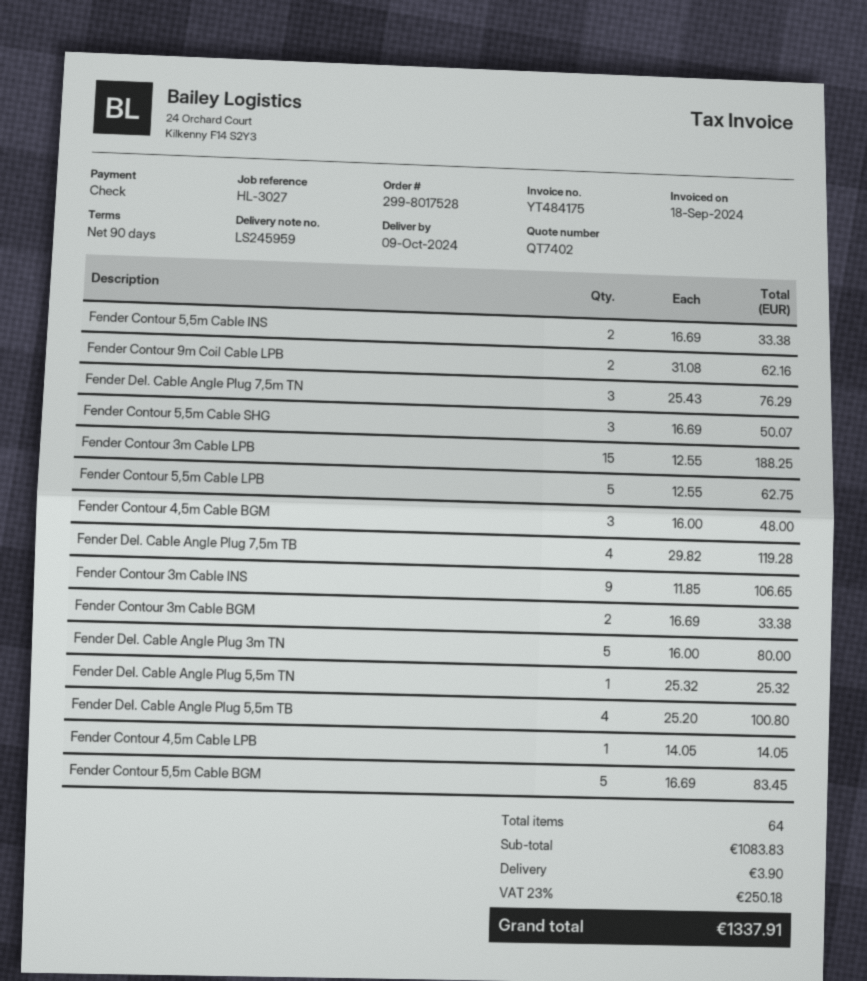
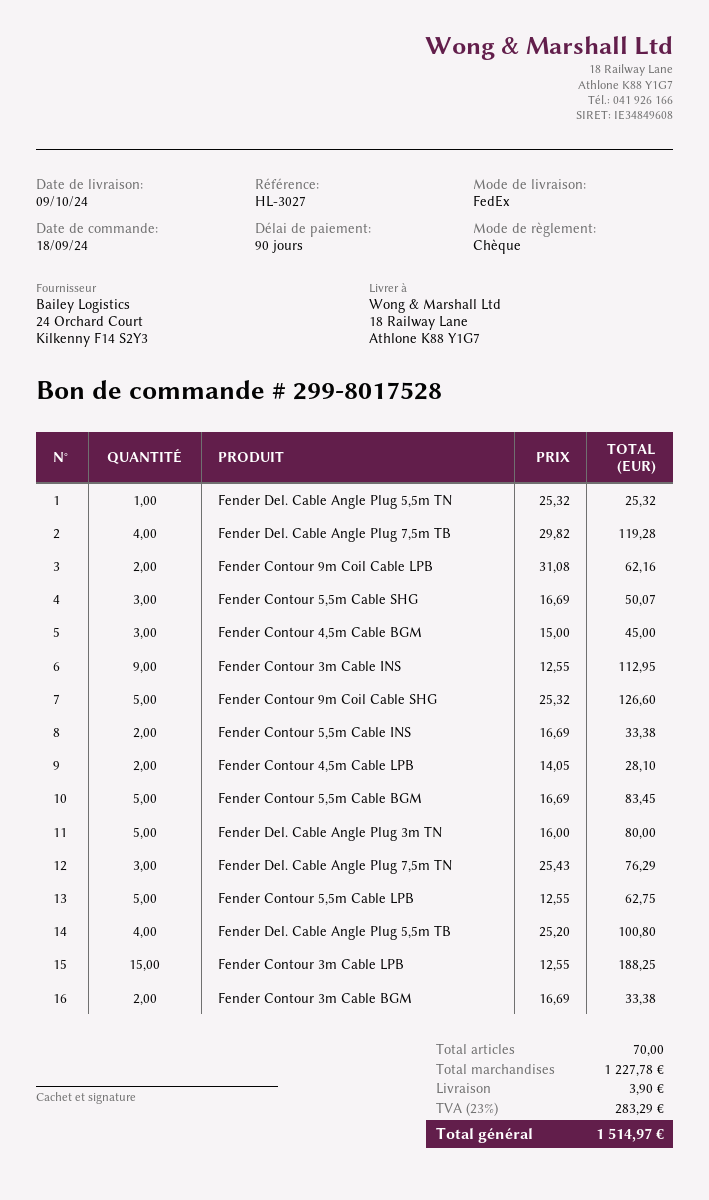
Fender Contour 4,5m Cable BGM: 3 x 16.00 = 48.00 -> 3 x 15.00 = 45.00
Fender Contour 3m Cable INS: 9 x 11.85 = 106.65 -> 9 x 12.55 = 112.95
Fender Contour 4,5m Cable LPB: 1 x 14.05 = 14.05 -> 2 x 14.05 = 28.10
Fender Contour 9m Coil Cable SHG: none -> 5 x 25.32 = 126.60
total quantity: 64 -> 70
subtotal: 1083.83 -> 1227.78
tax: 23% = 250.18 -> 23% = 283.29
total: 1337.91 -> 1514.97

